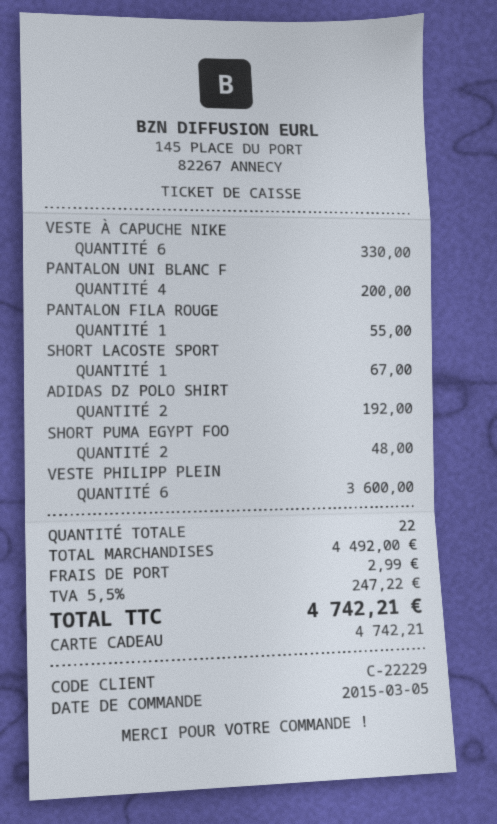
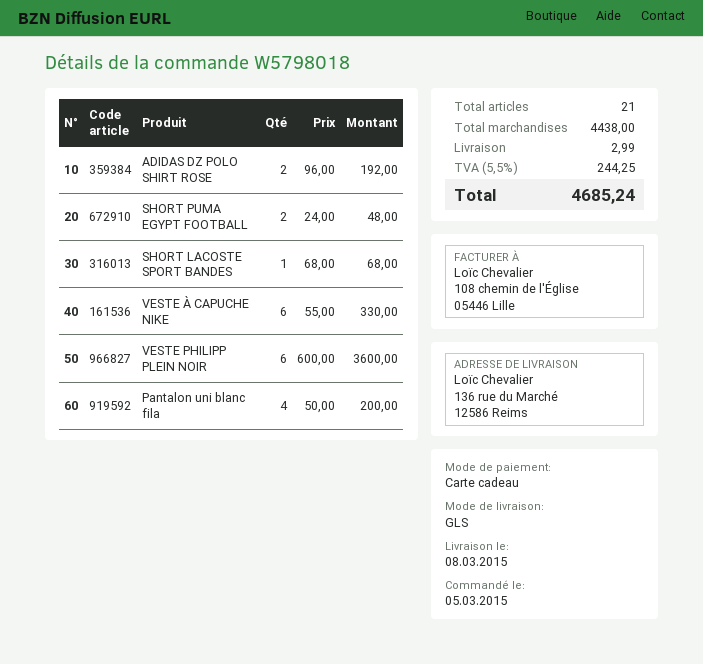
PANTALON FILA ROUGE: 1 for 55.00 -> none
SHORT LACOSTE SPORT: 1 for 67.00 -> 1 for 68.00
total quantity: 22 -> 21
subtotal: 4492.00 -> 4438.00
tax: 5.5% = 247.22 -> 5.5% = 244.25
total: 4742.21 -> 4685.24

